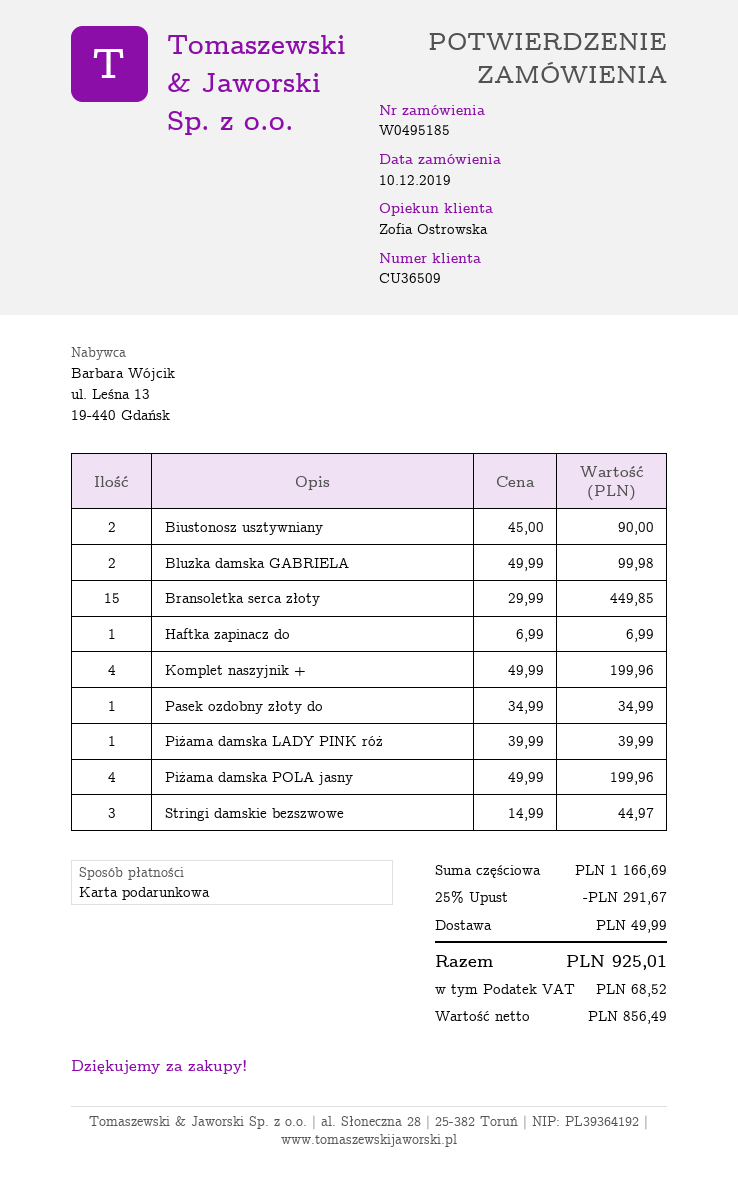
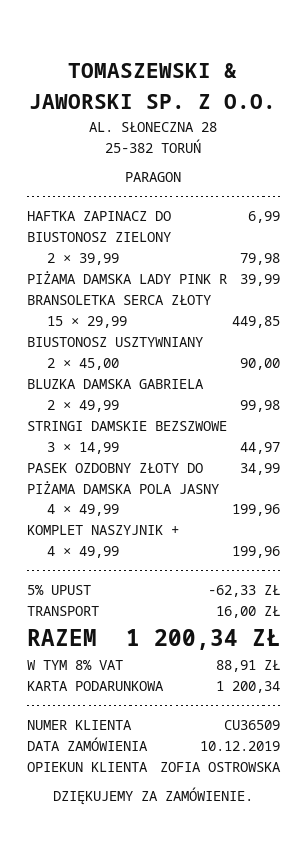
BIUSTONOSZ ZIELONY: none -> 2 x 39.99 = 79.98
discount: 25% = 291.67 -> 5% = 62.33
shipping: 49.99 -> 16.00
tax: 68.52 -> 88.91
total: 925.01 -> 1200.34

